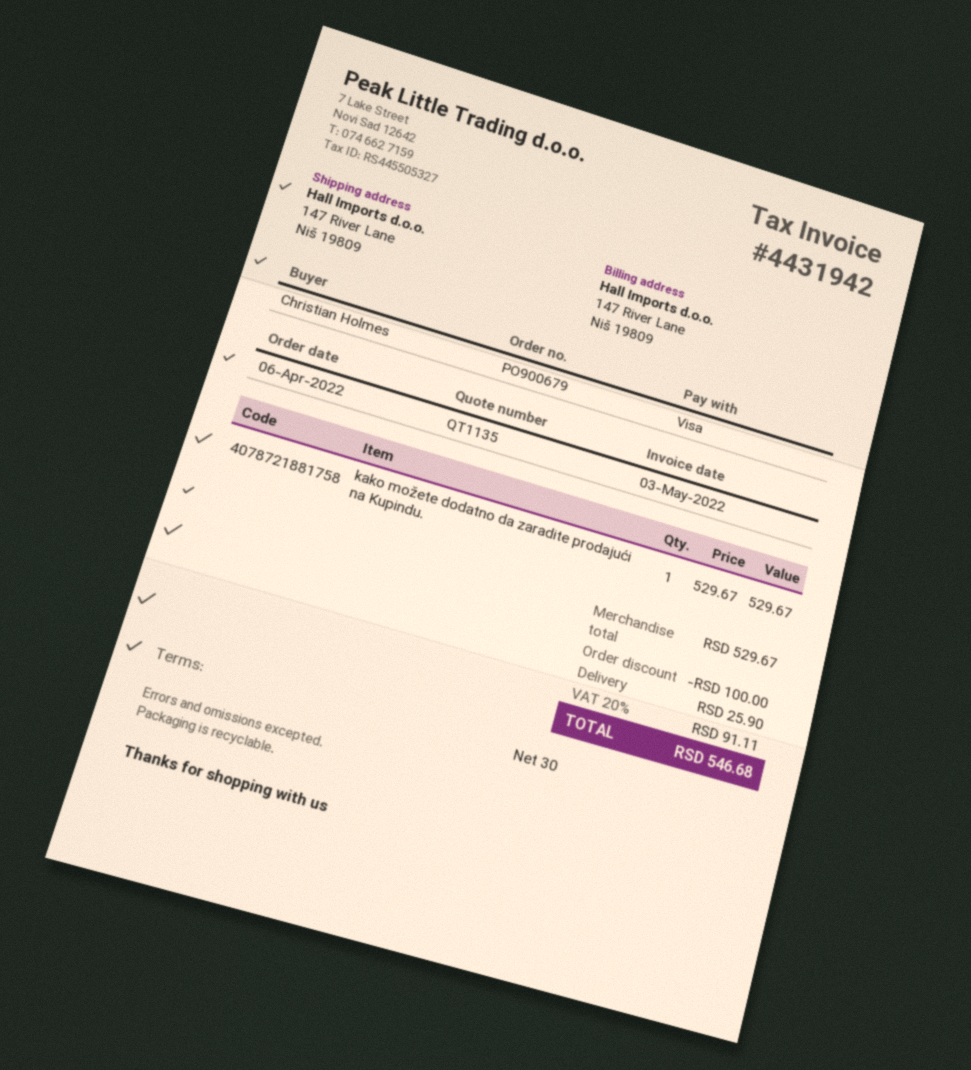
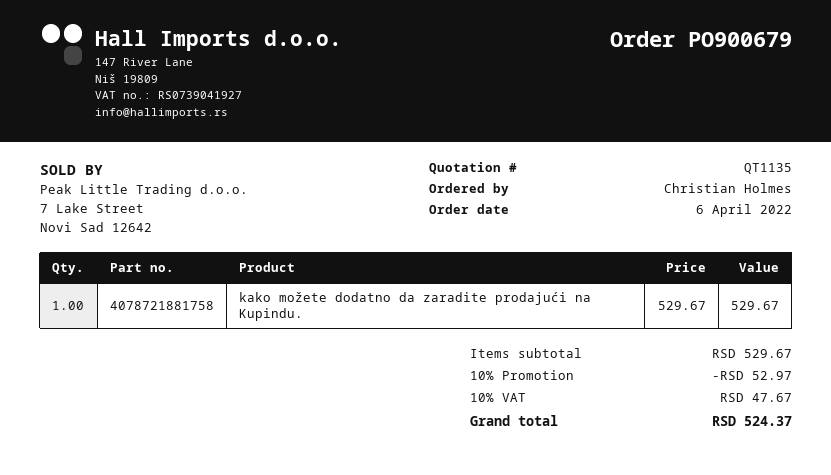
discount: 100.00 -> 52.97
shipping: 25.90 -> none
tax: 20% = 91.11 -> 10% = 47.67
total: 546.68 -> 524.37

